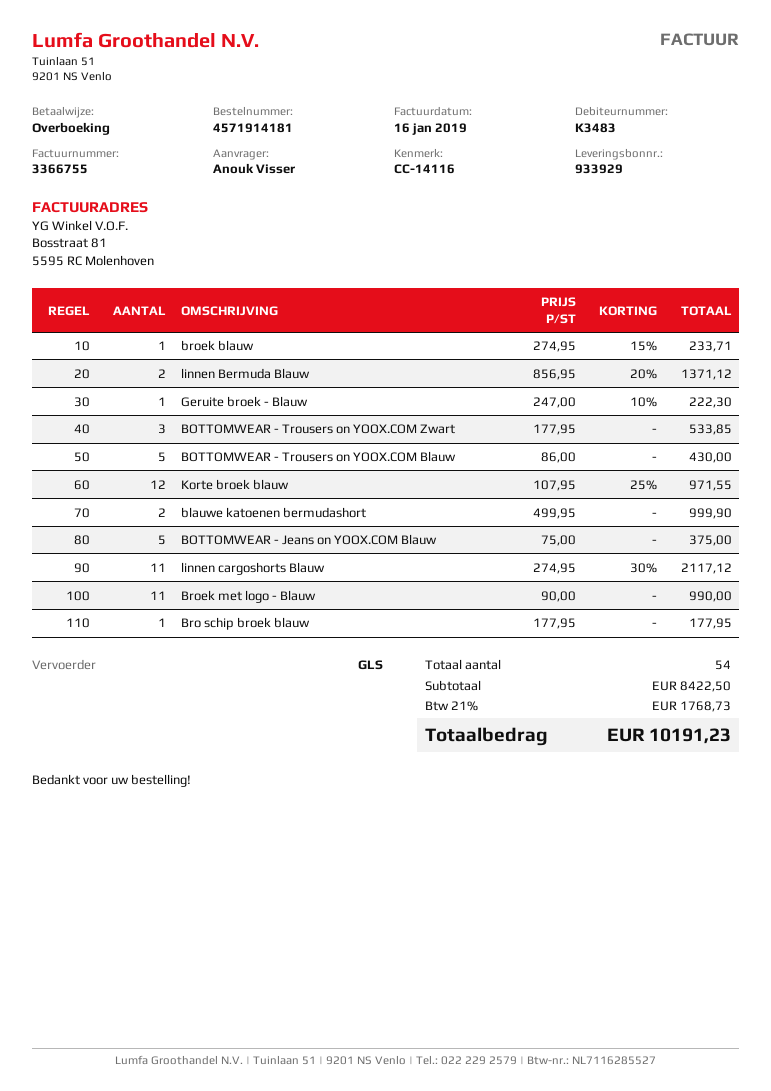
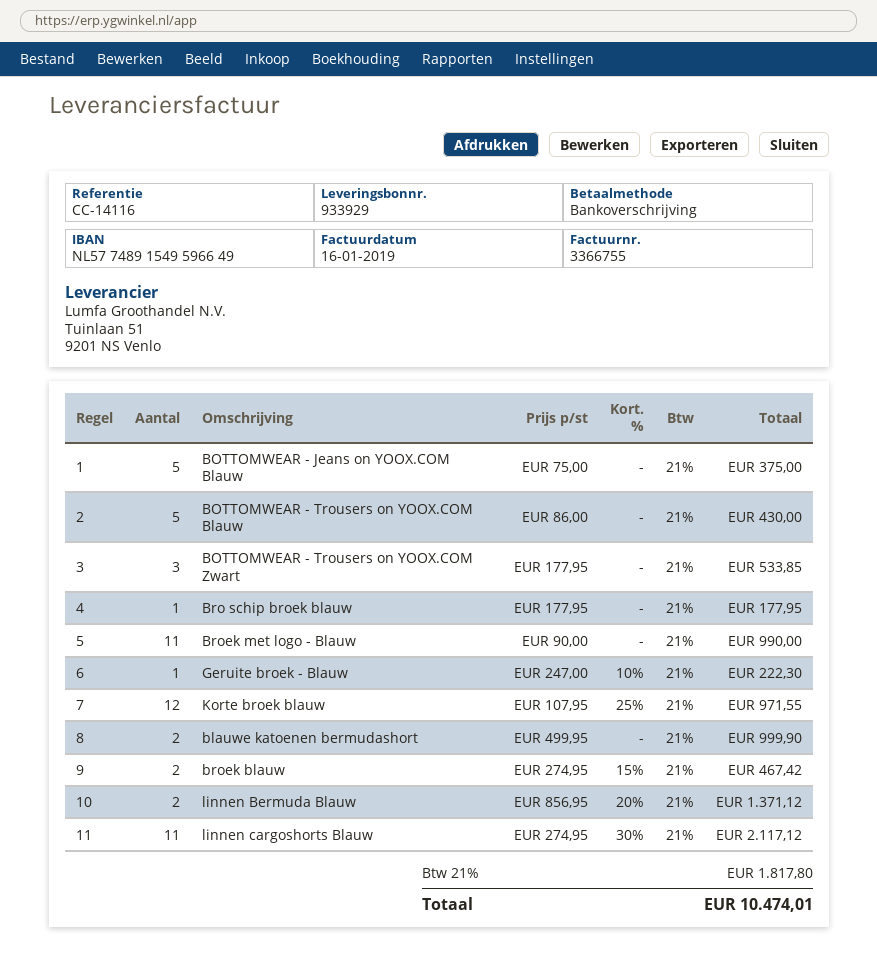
broek blauw: 1 x 274.95 - 15% = 233.71 -> 2 x 274.95 - 15% = 467.42
tax: 21% = 1768.73 -> 21% = 1817.80
total: 10191.23 -> 10474.01

